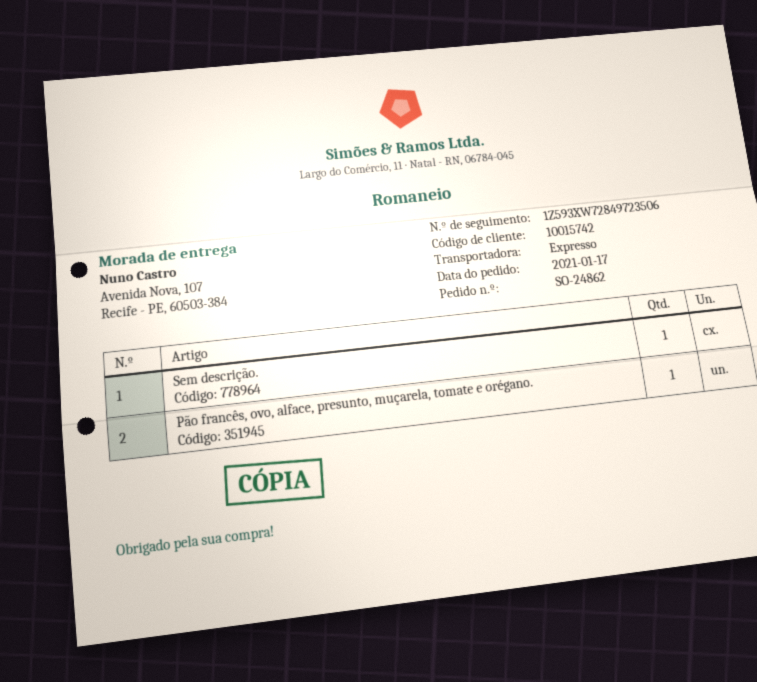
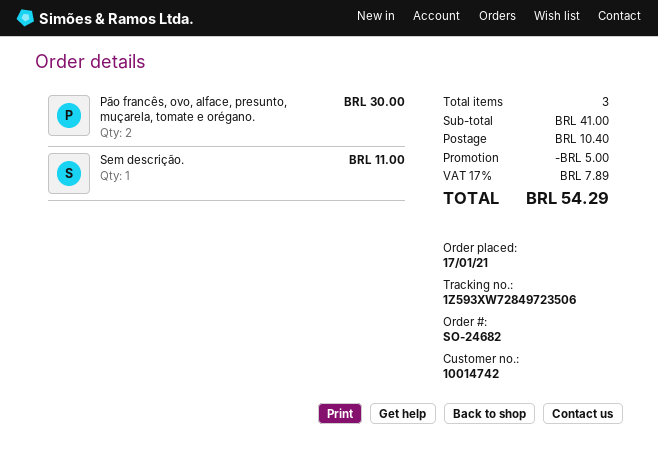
order number: SO-24862 -> SO-24682
customer number: 10015742 -> 10014742
Pão francês, ovo, alface, presunto, muçarela, tomate e orégano.: 1 -> 2

